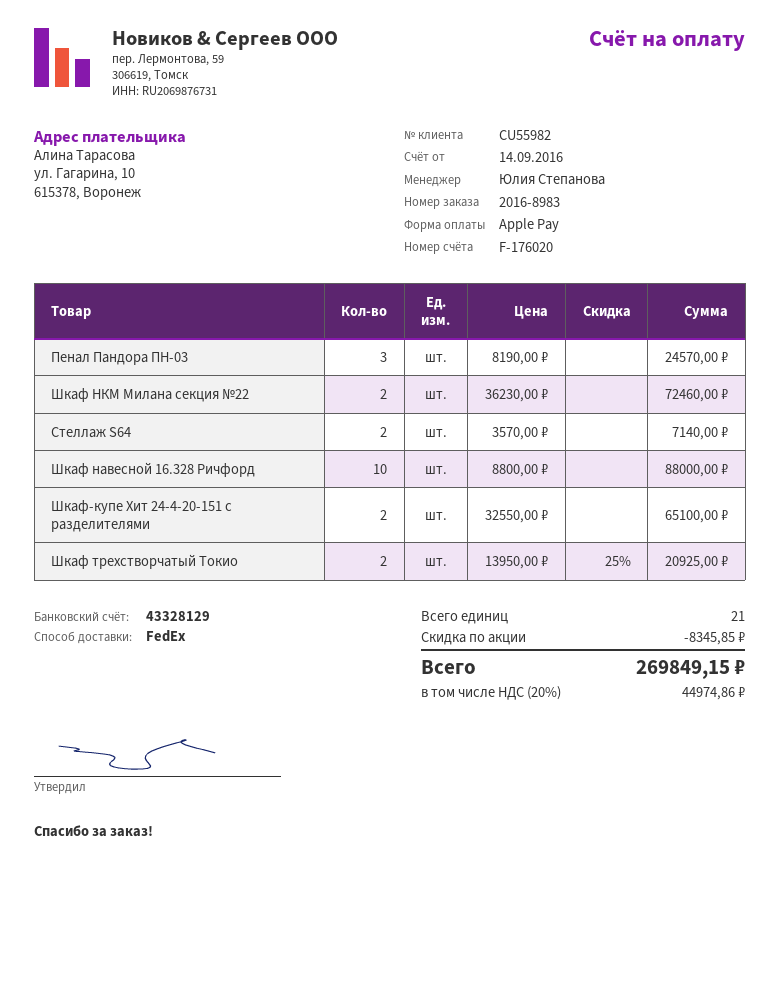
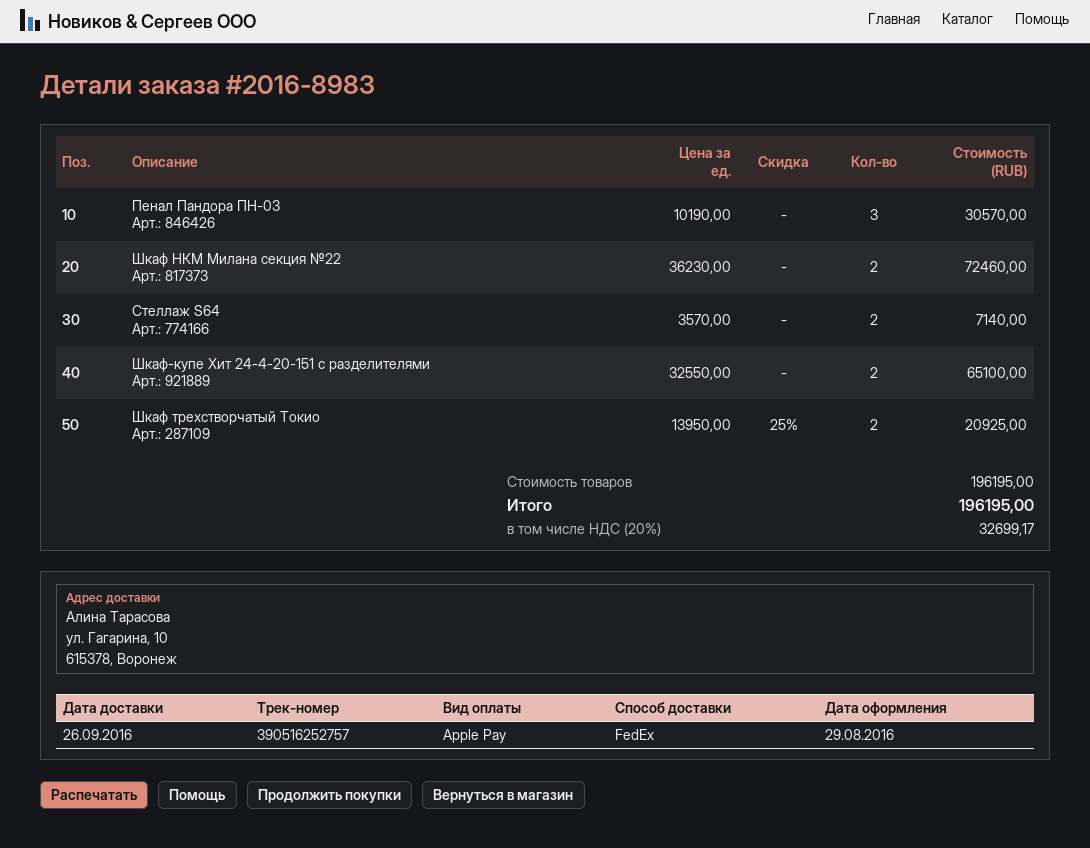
Пенал Пандора ПН-03: 3 x 8190.00 = 24570.00 -> 3 x 10190.00 = 30570.00
Шкаф навесной 16.328 Ричфорд: 10 x 8800.00 = 88000.00 -> none
discount: 8345.85 -> none
tax: 20% = 44974.86 -> 20% = 32699.17
total: 269849.15 -> 196195.00

